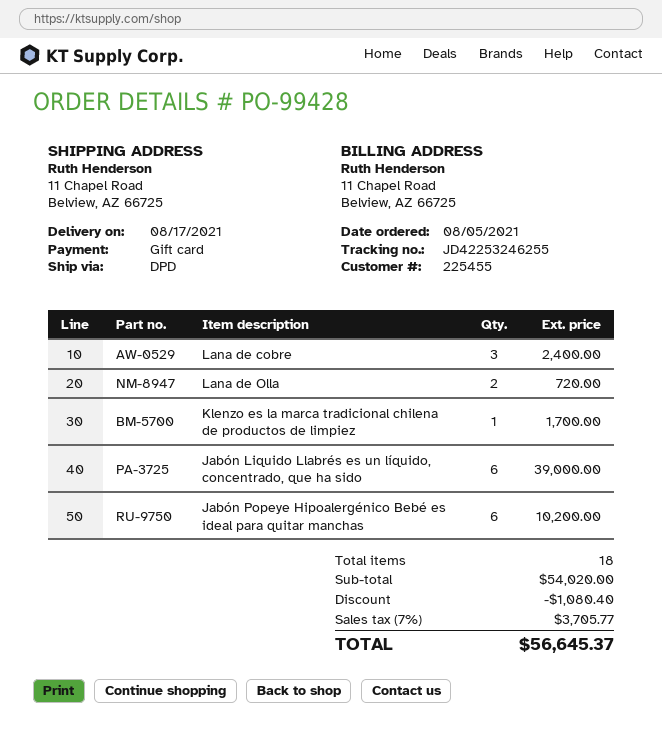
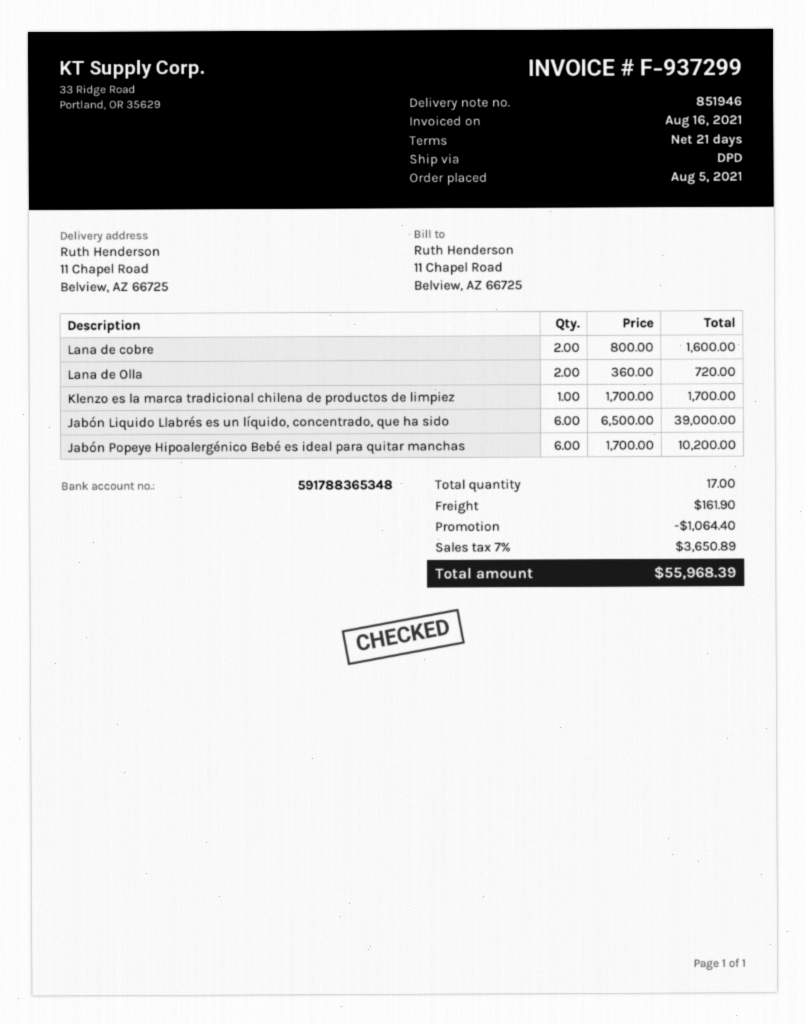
Lana de cobre: 3 for 2400.00 -> 2 for 1600.00
total quantity: 18 -> 17
discount: 1080.40 -> 1064.40
shipping: none -> 161.90
tax: 7% = 3705.77 -> 7% = 3650.89
total: 56645.37 -> 55968.39

